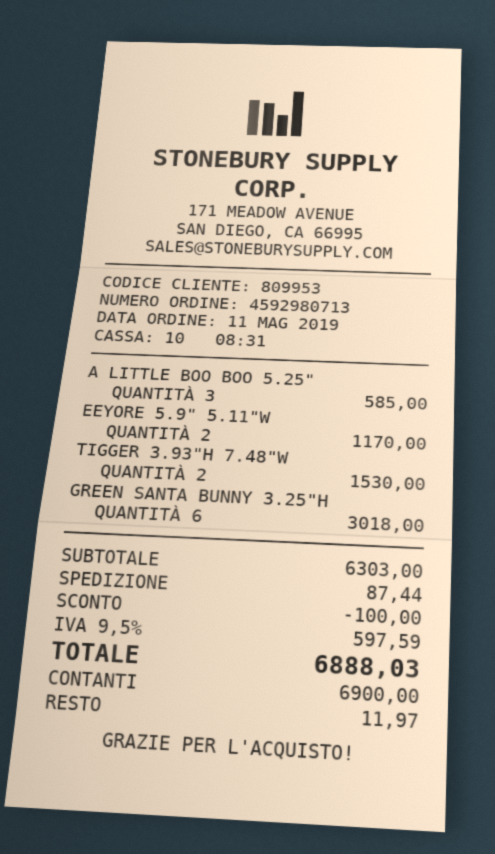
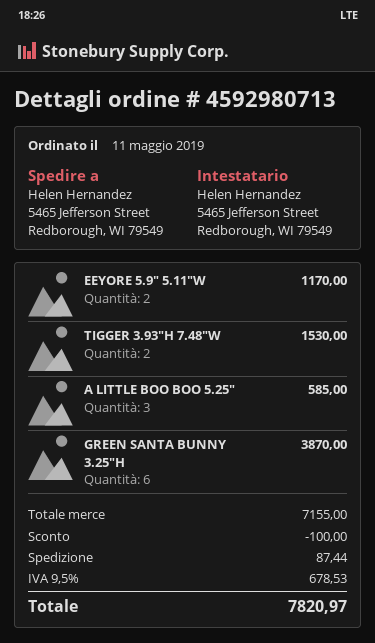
GREEN SANTA BUNNY 3.25"H: 6 for 3018.00 -> 6 for 3870.00
subtotal: 6303.00 -> 7155.00
tax: 9.5% = 597.59 -> 9.5% = 678.53
total: 6888.03 -> 7820.97

